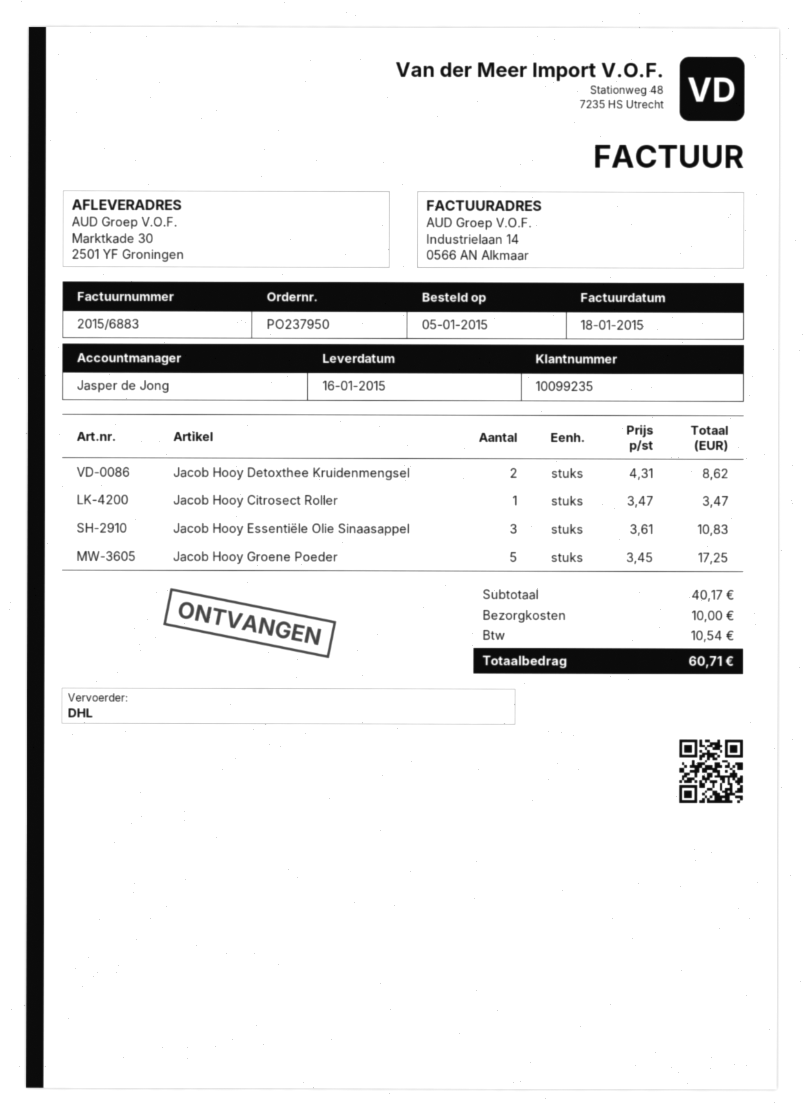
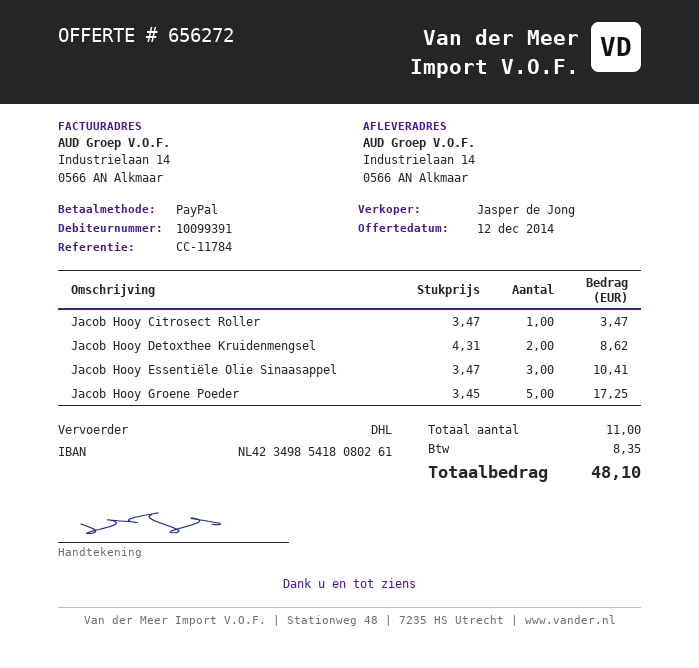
customer number: 10099235 -> 10099391
ship to: Marktkade 30, 2501 YF Groningen -> Industrielaan 14, 0566 AN Alkmaar
Jacob Hooy Essentiële Olie Sinaasappel: 3 x 3.61 = 10.83 -> 3 x 3.47 = 10.41
shipping: 10.00 -> none
tax: 10.54 -> 8.35
total: 60.71 -> 48.10

